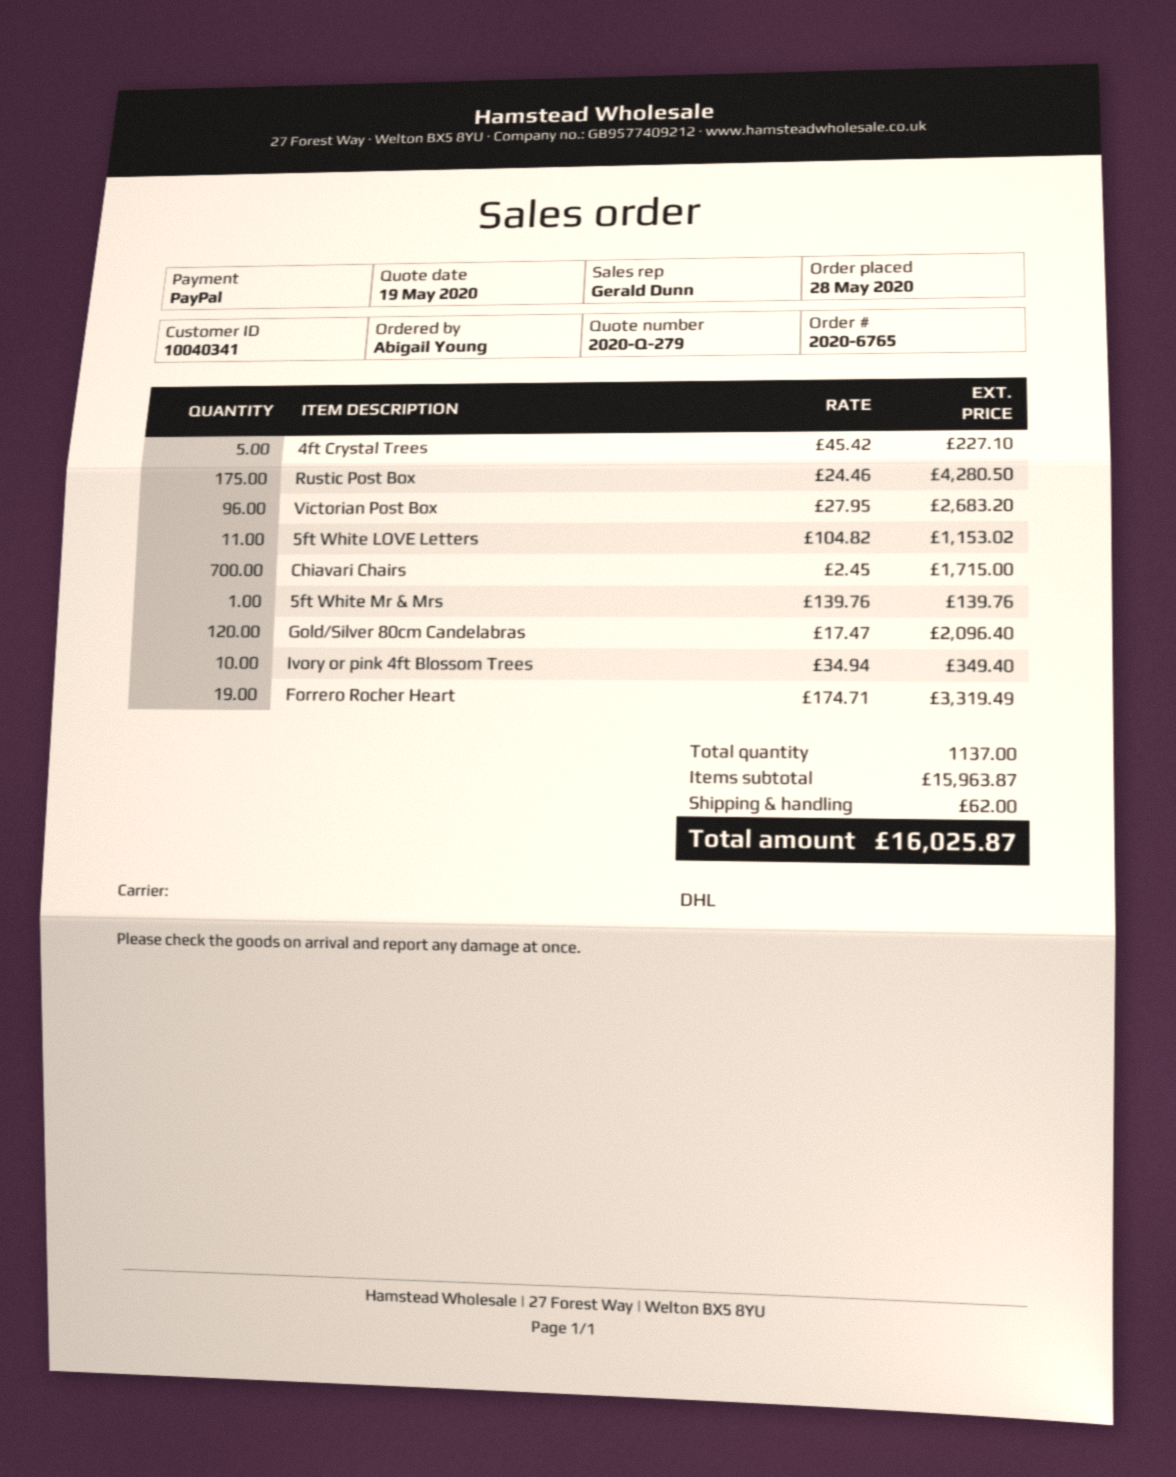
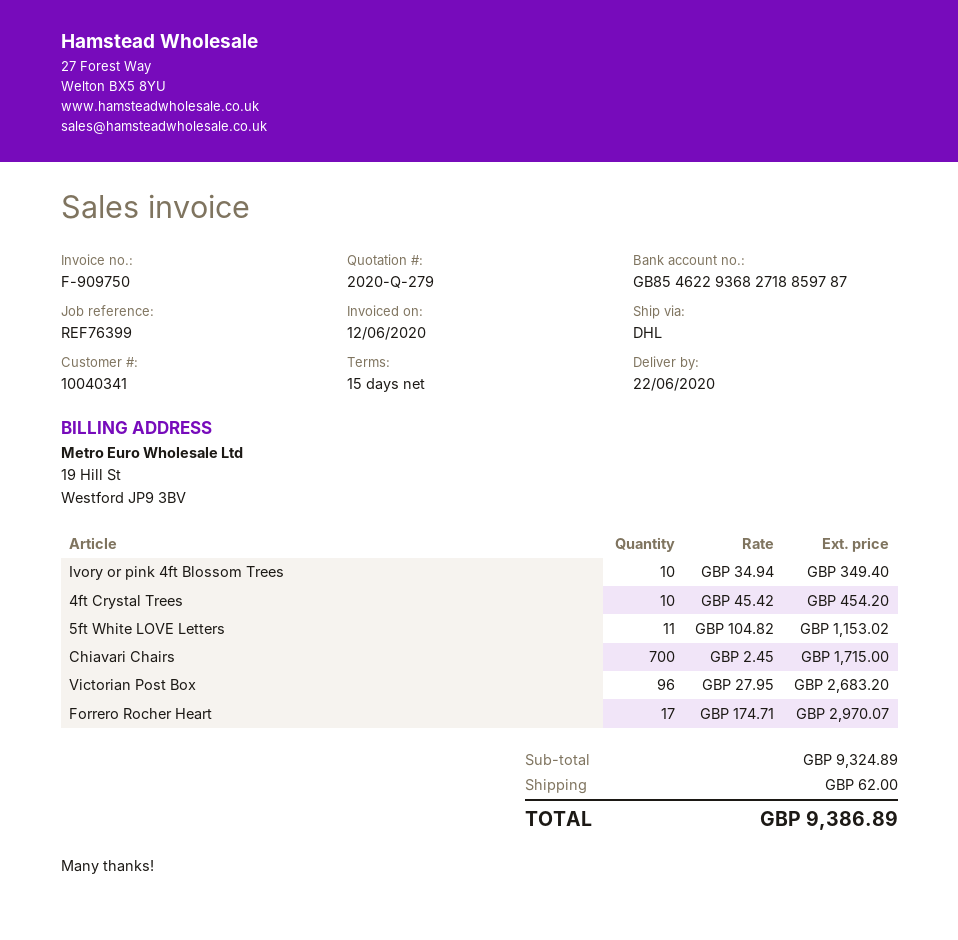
4ft Crystal Trees: 5 x 45.42 = 227.10 -> 10 x 45.42 = 454.20
Rustic Post Box: 175 x 24.46 = 4280.50 -> none
5ft White Mr & Mrs: 1 x 139.76 = 139.76 -> none
Gold/Silver 80cm Candelabras: 120 x 17.47 = 2096.40 -> none
Forrero Rocher Heart: 19 x 174.71 = 3319.49 -> 17 x 174.71 = 2970.07
subtotal: 15963.87 -> 9324.89
total: 16025.87 -> 9386.89

